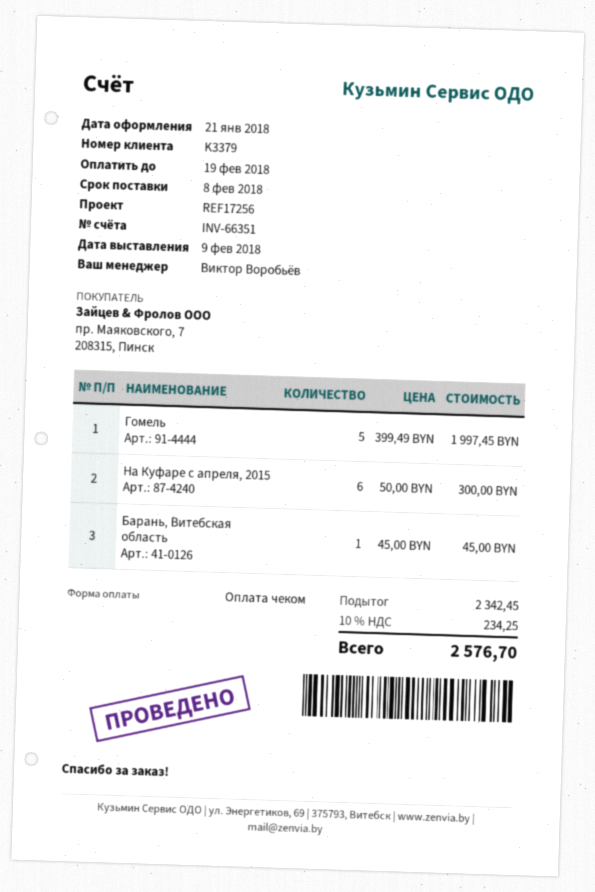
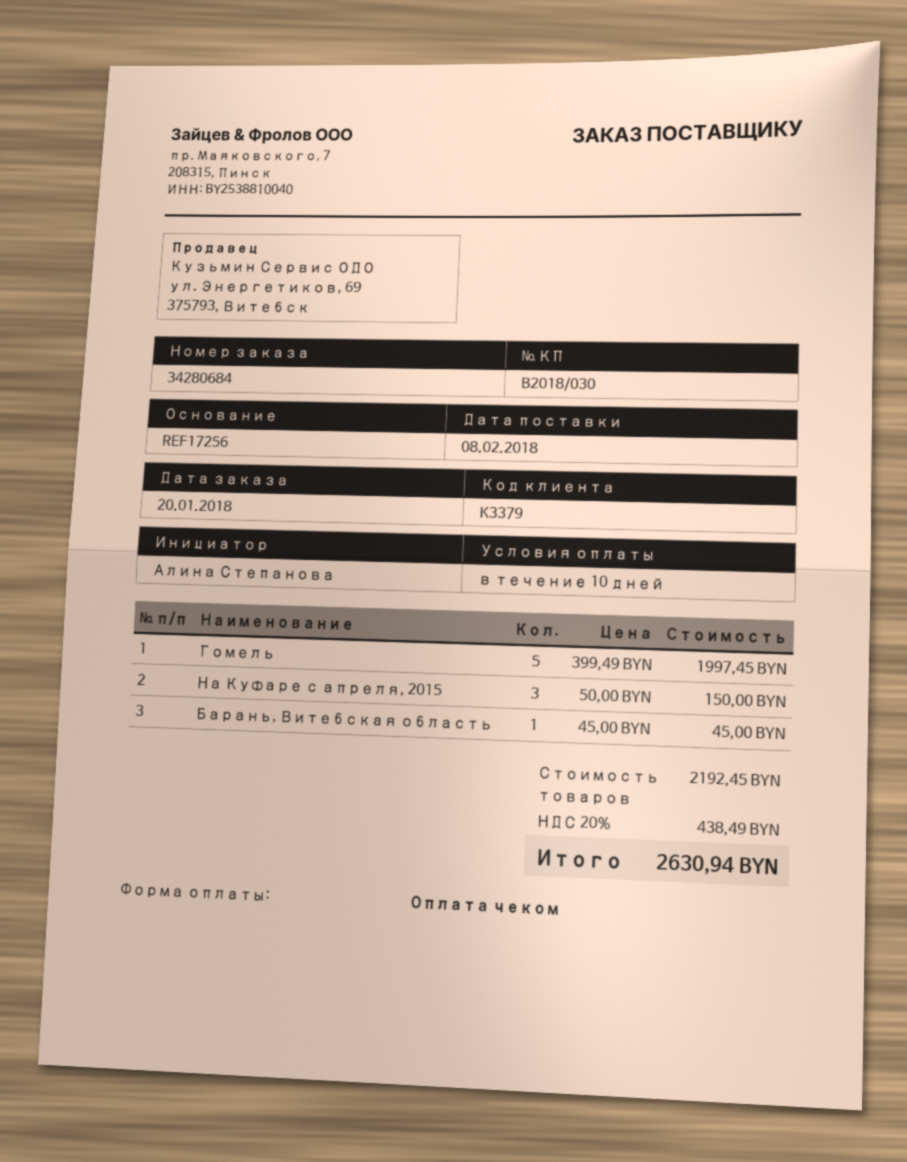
order date: 2018-01-21 -> 2018-01-20
На Куфаре с апреля, 2015: 6 x 50.00 = 300.00 -> 3 x 50.00 = 150.00
subtotal: 2342.45 -> 2192.45
tax: 10% = 234.25 -> 20% = 438.49
total: 2576.70 -> 2630.94

